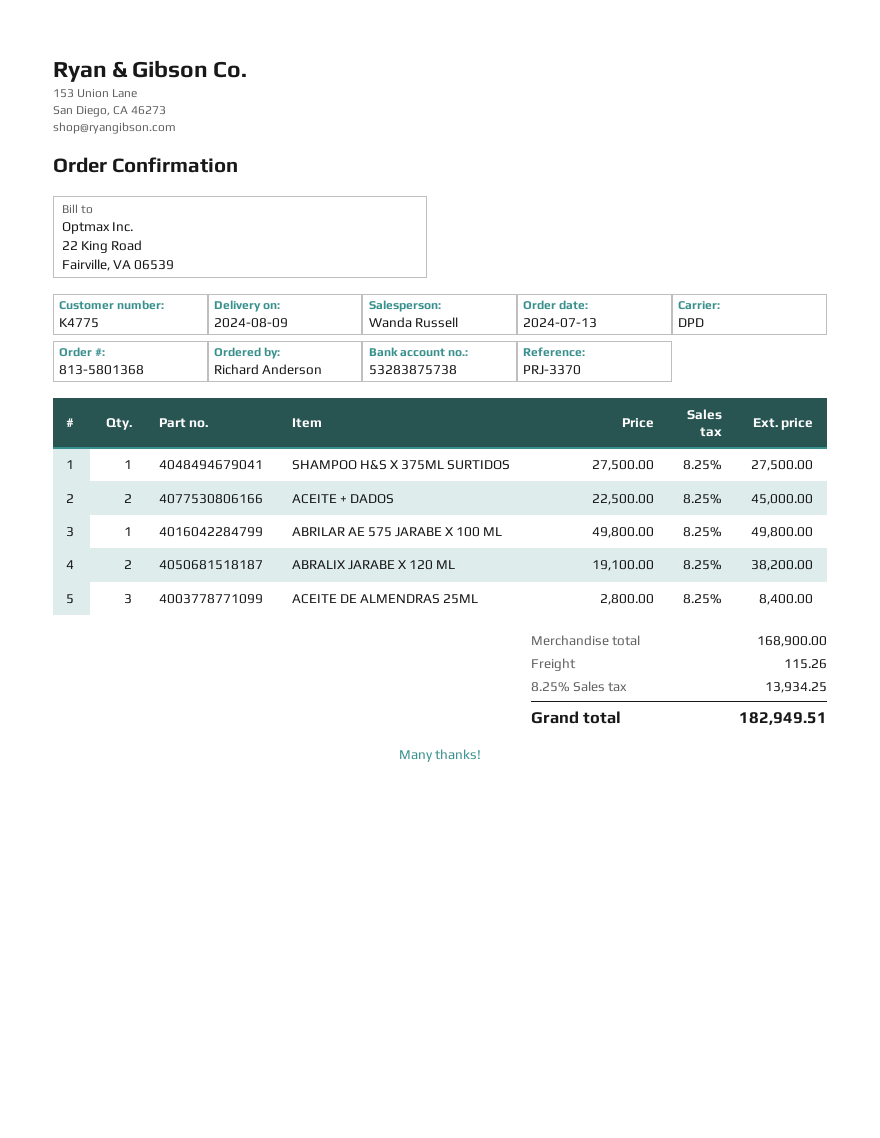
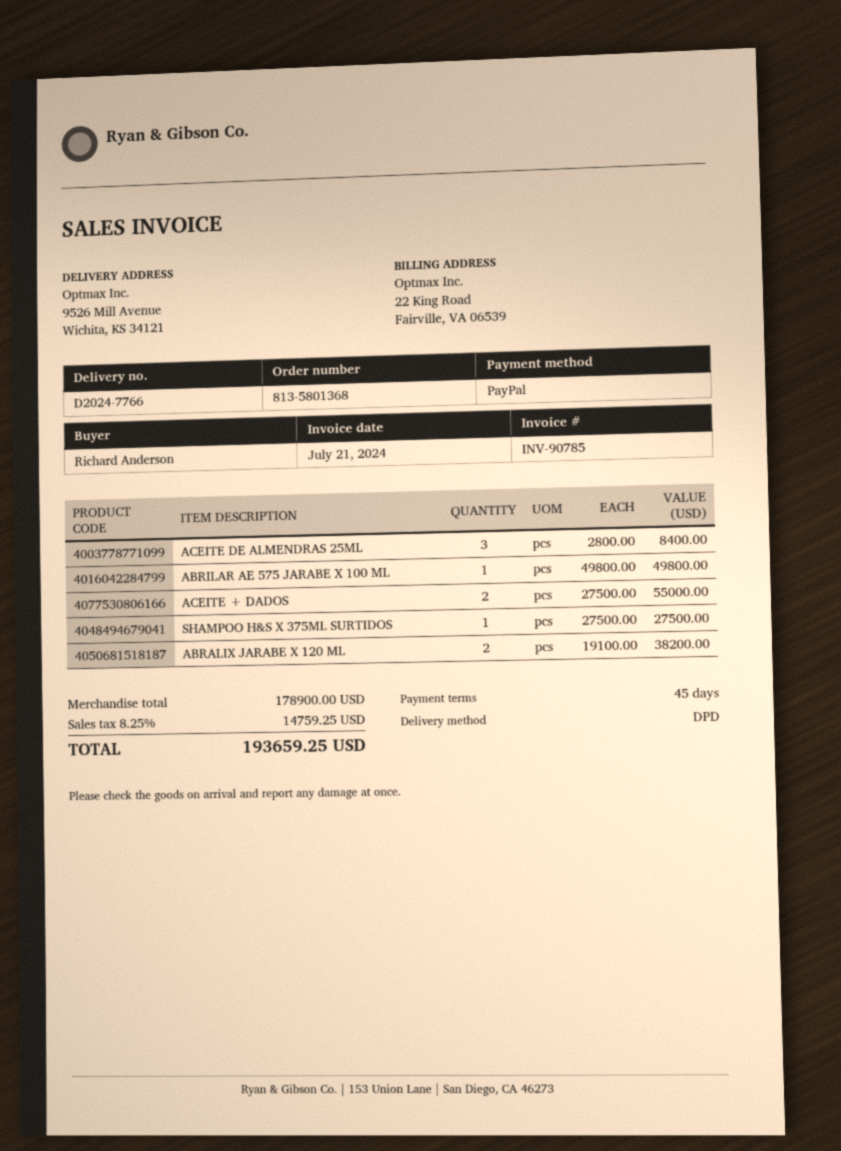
ACEITE + DADOS: 2 x 22500.00 = 45000.00 -> 2 x 27500.00 = 55000.00
subtotal: 168900.00 -> 178900.00
shipping: 115.26 -> none
tax: 8.25% = 13934.25 -> 8.25% = 14759.25
total: 182949.51 -> 193659.25

